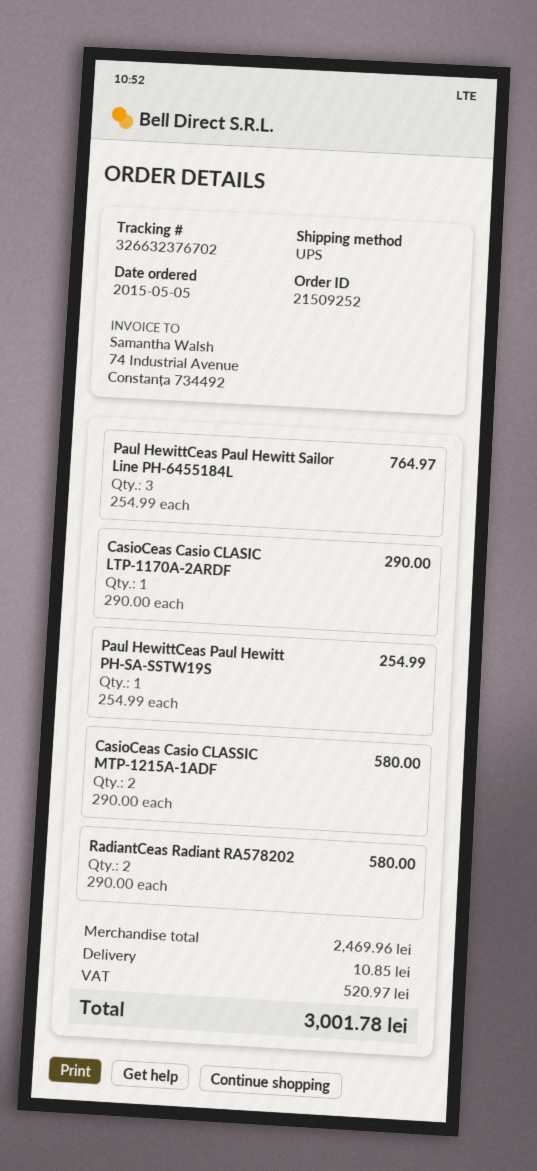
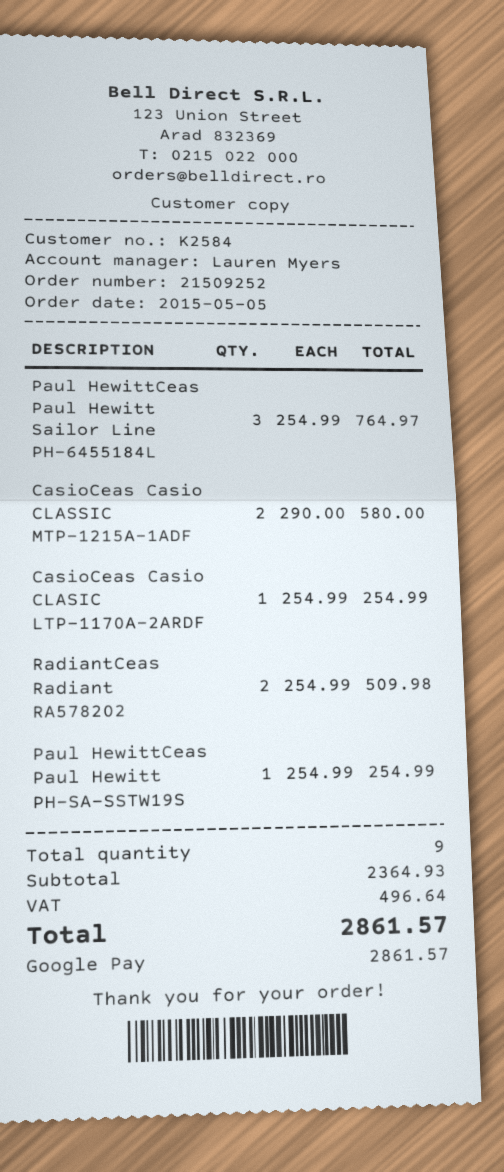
CasioCeas Casio CLASIC LTP-1170A-2ARDF: 1 x 290.00 = 290.00 -> 1 x 254.99 = 254.99
RadiantCeas Radiant RA578202: 2 x 290.00 = 580.00 -> 2 x 254.99 = 509.98
subtotal: 2469.96 -> 2364.93
shipping: 10.85 -> none
tax: 520.97 -> 496.64
total: 3001.78 -> 2861.57

